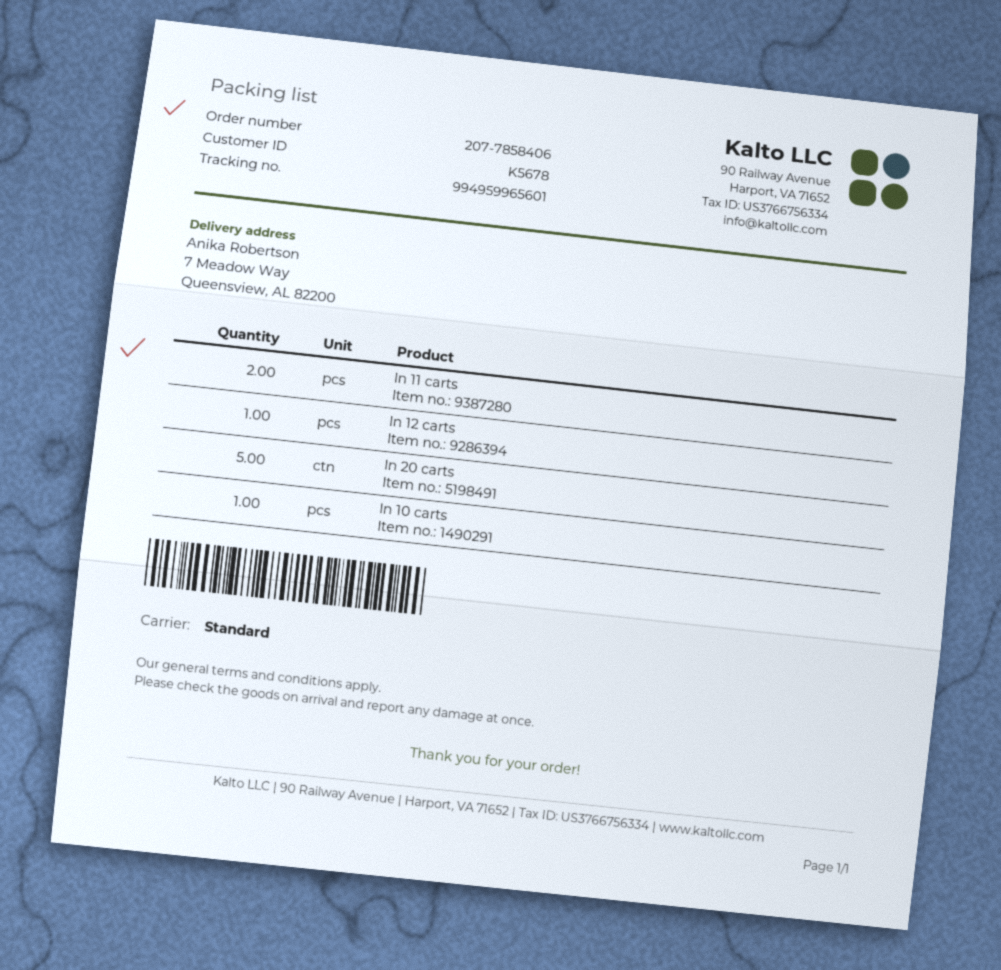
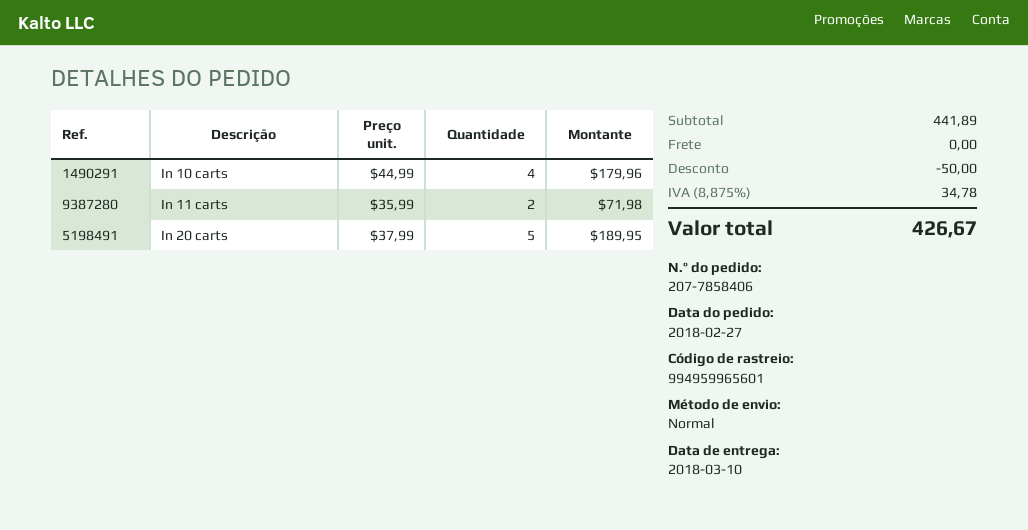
In 12 carts: 1 -> none
In 10 carts: 1 -> 4

